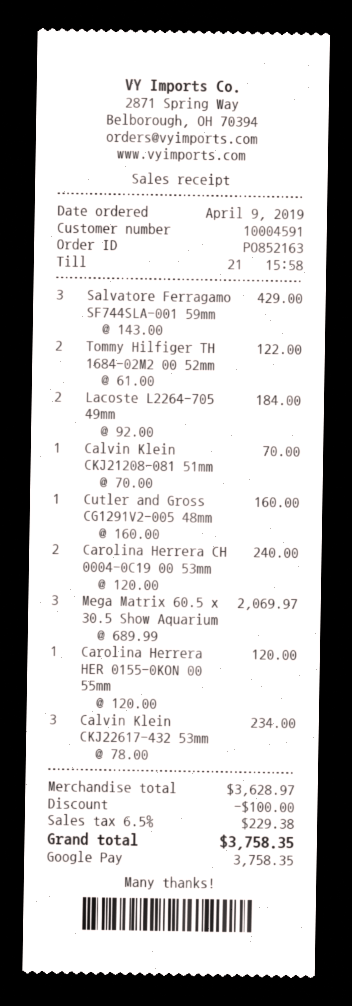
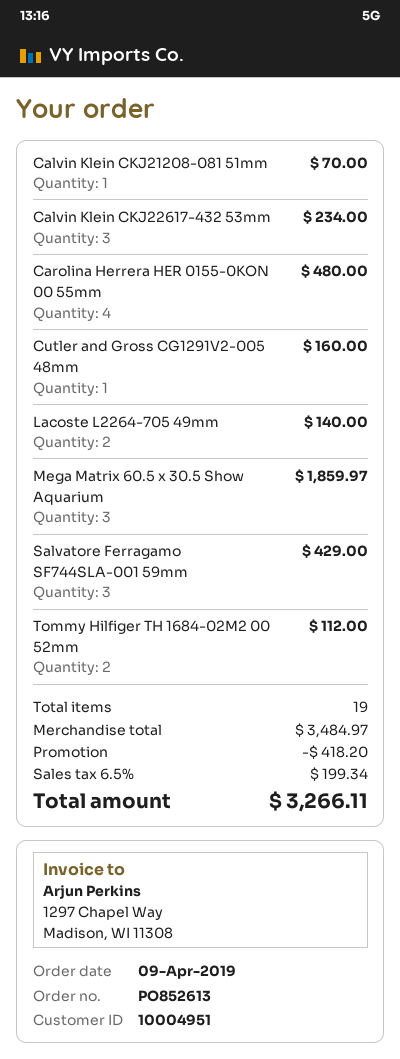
order number: PO852163 -> PO852613
customer number: 10004591 -> 10004951
Tommy Hilfiger TH 1684-02M2 00 52mm: 2 for 122.00 -> 2 for 112.00
Lacoste L2264-705 49mm: 2 for 184.00 -> 2 for 140.00
Carolina Herrera CH 0004-0C19 00 53mm: 2 for 240.00 -> none
Mega Matrix 60.5 x 30.5 Show Aquarium: 3 for 2069.97 -> 3 for 1859.97
Carolina Herrera HER 0155-0KON 00 55mm: 1 for 120.00 -> 4 for 480.00
subtotal: 3628.97 -> 3484.97
discount: 100.00 -> 418.20
tax: 6.5% = 229.38 -> 6.5% = 199.34
total: 3758.35 -> 3266.11

